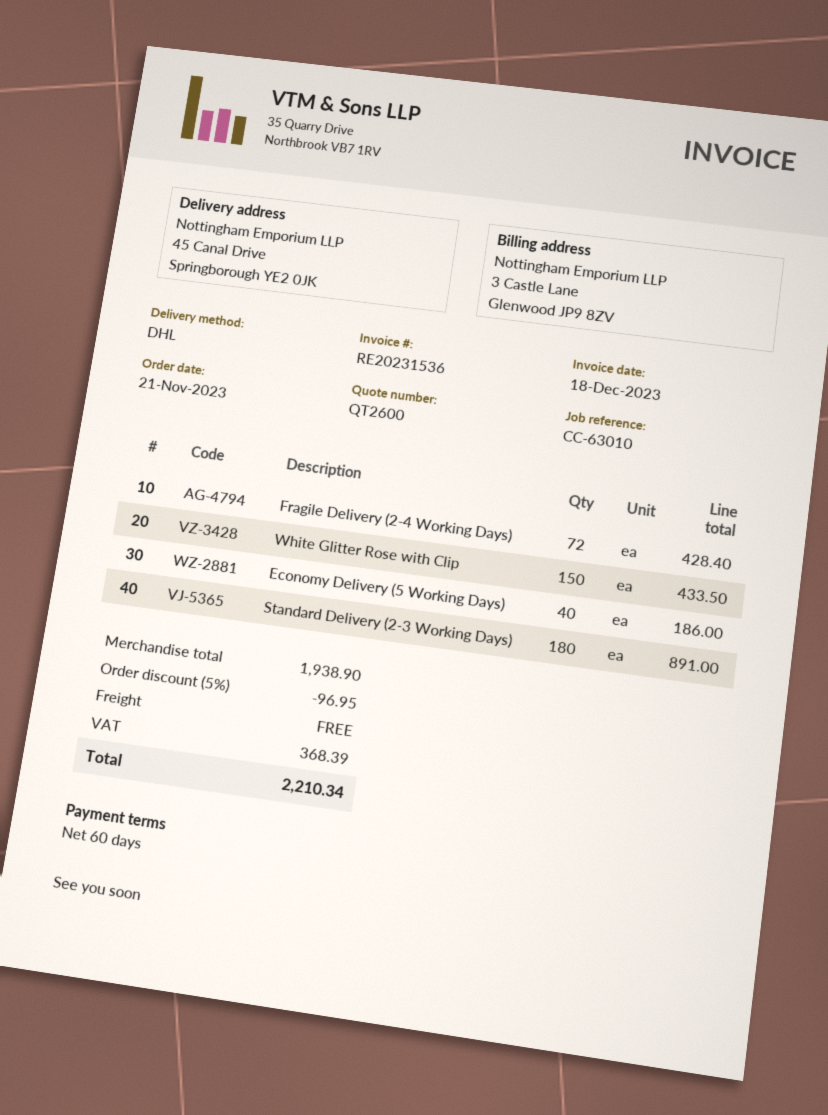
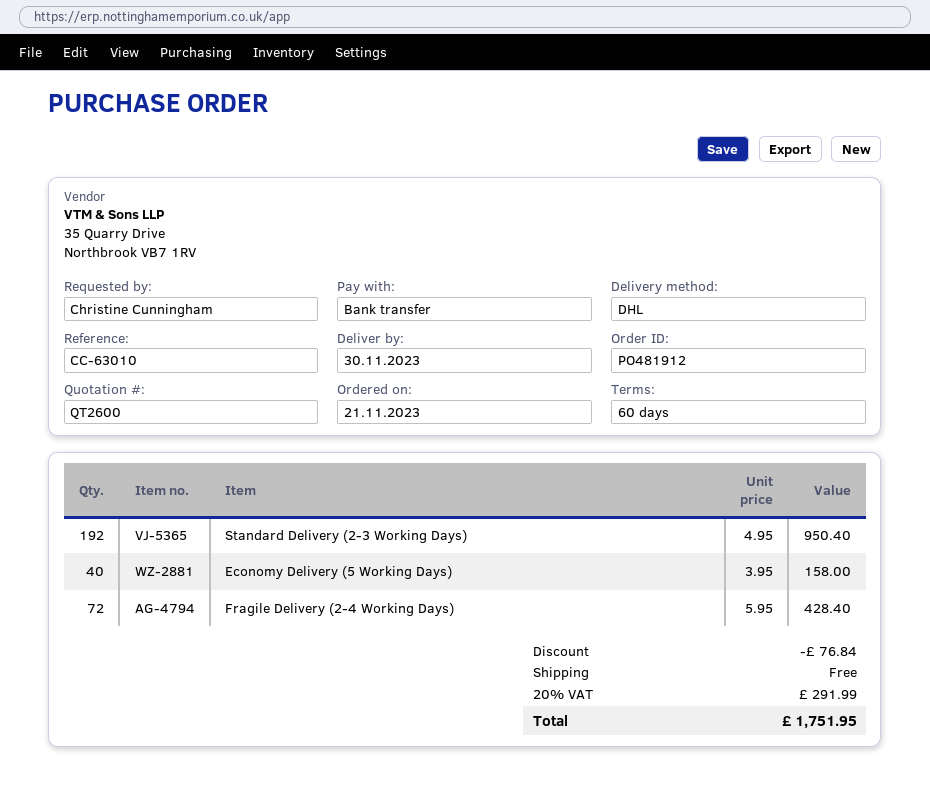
White Glitter Rose with Clip: 150 for 433.50 -> none
Economy Delivery (5 Working Days): 40 for 186.00 -> 40 for 158.00
Standard Delivery (2-3 Working Days): 180 for 891.00 -> 192 for 950.40
discount: 96.95 -> 76.84
tax: 368.39 -> 291.99
total: 2210.34 -> 1751.95

